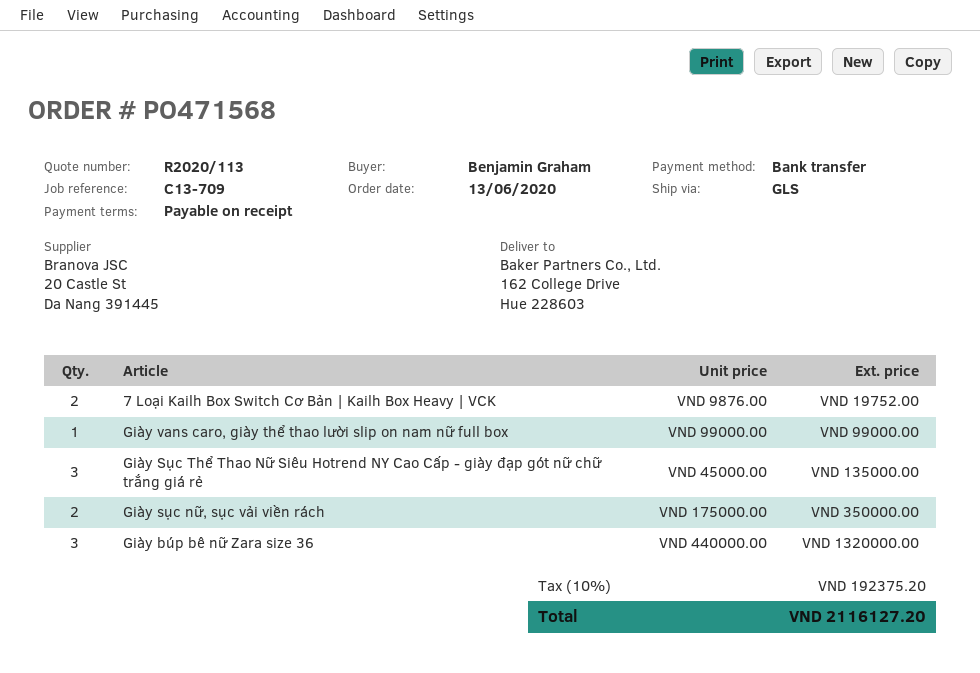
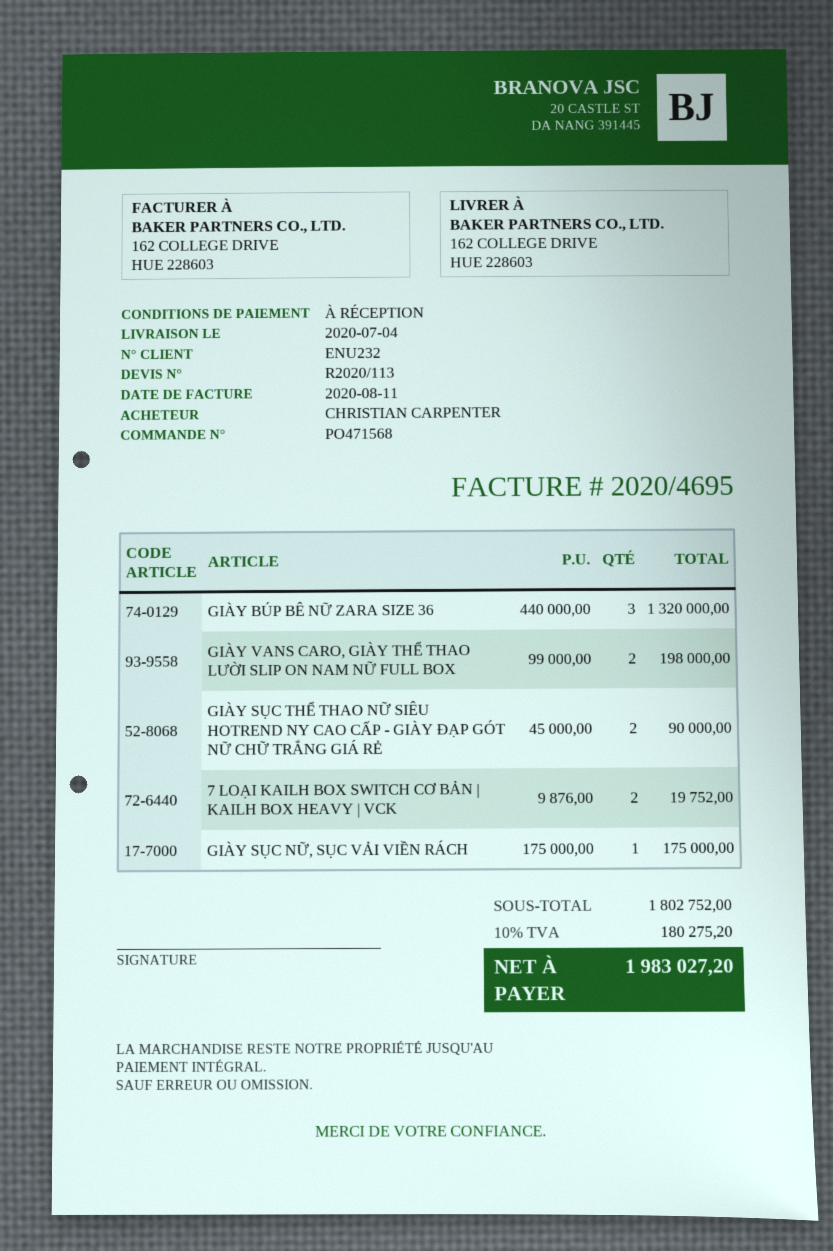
ordered by: Benjamin Graham -> CHRISTIAN CARPENTER
Giày vans caro, giày thể thao lười slip on nam nữ full box: 1 x 99000.00 = 99000.00 -> 2 x 99000.00 = 198000.00
Giày Sục Thể Thao Nữ Siêu Hotrend NY Cao Cấp - giày đạp gót nữ chữ trắng giá rẻ: 3 x 45000.00 = 135000.00 -> 2 x 45000.00 = 90000.00
Giày sục nữ, sục vải viền rách: 2 x 175000.00 = 350000.00 -> 1 x 175000.00 = 175000.00
tax: 10% = 192375.20 -> 10% = 180275.20
total: 2116127.20 -> 1983027.20

